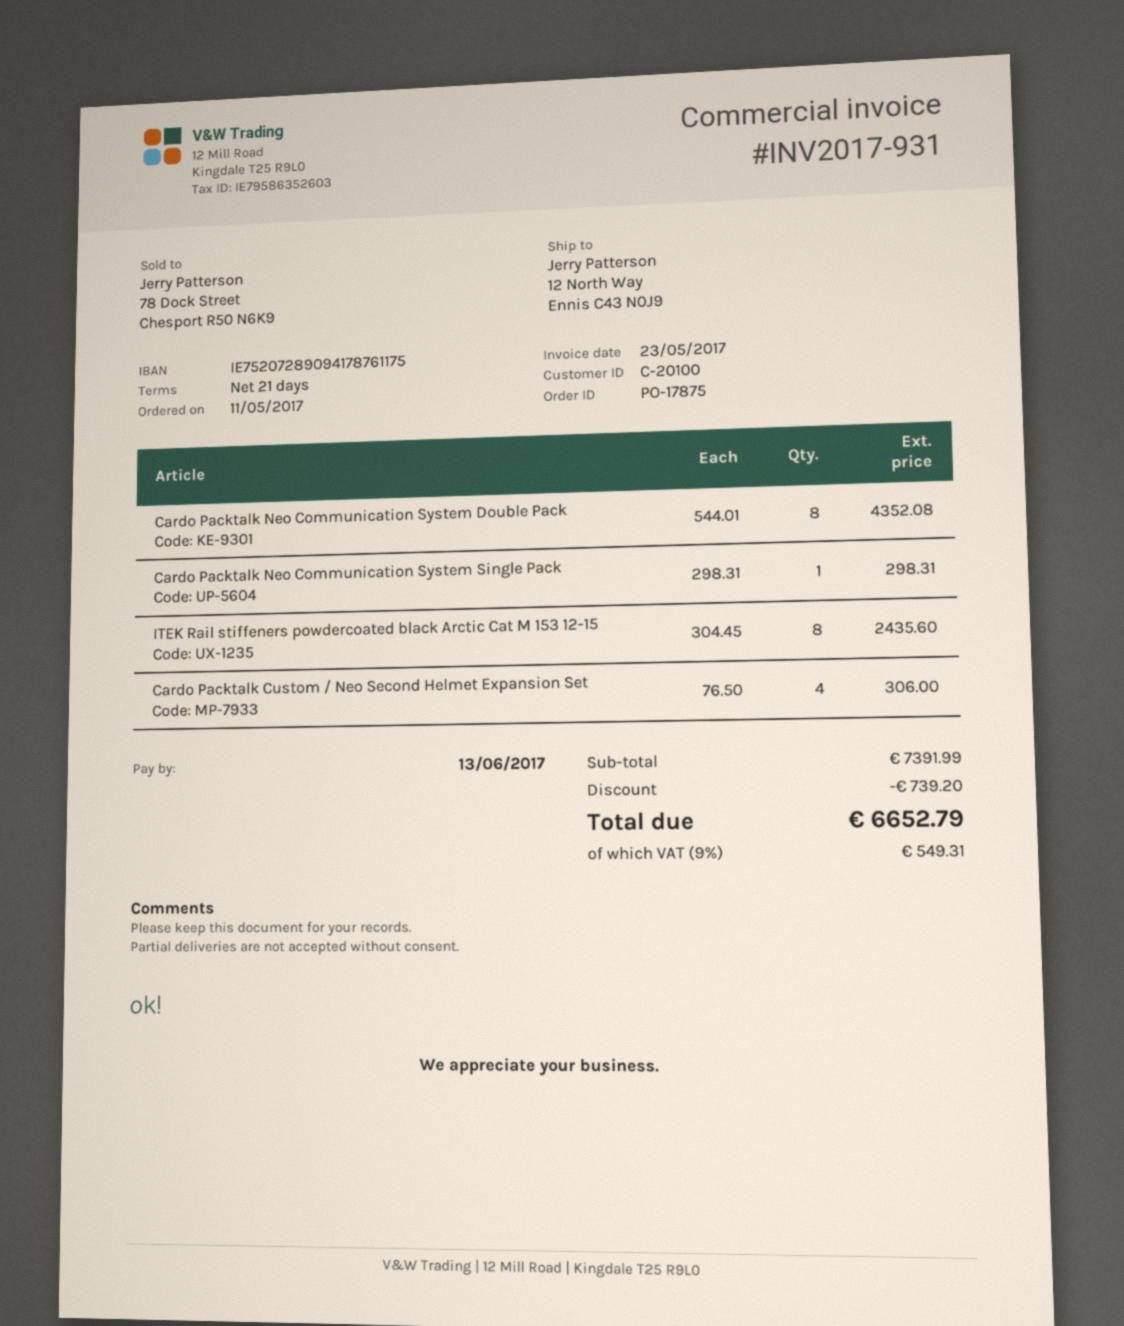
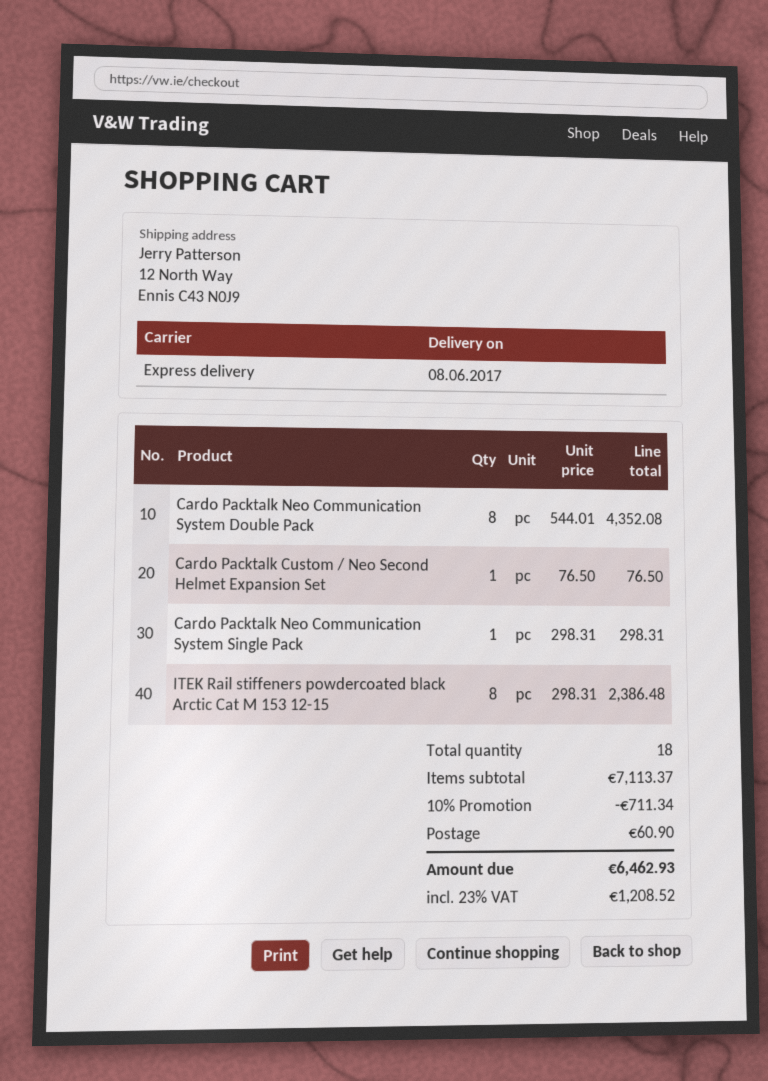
ITEK Rail stiffeners powdercoated black Arctic Cat M 153 12-15: 8 x 304.45 = 2435.60 -> 8 x 298.31 = 2386.48
Cardo Packtalk Custom / Neo Second Helmet Expansion Set: 4 x 76.50 = 306.00 -> 1 x 76.50 = 76.50
subtotal: 7391.99 -> 7113.37
discount: 739.20 -> 711.34
shipping: none -> 60.90
tax: 9% = 549.31 -> 23% = 1208.52
total: 6652.79 -> 6462.93

